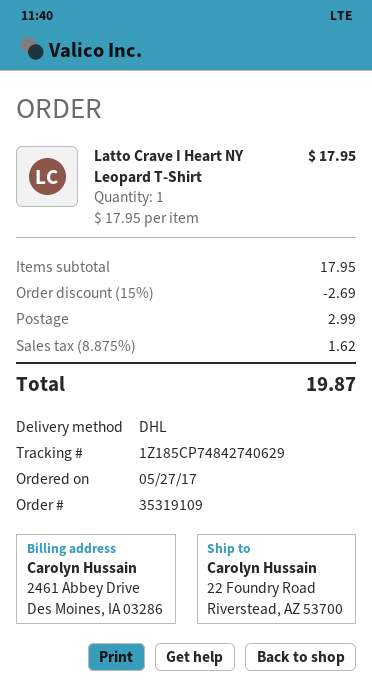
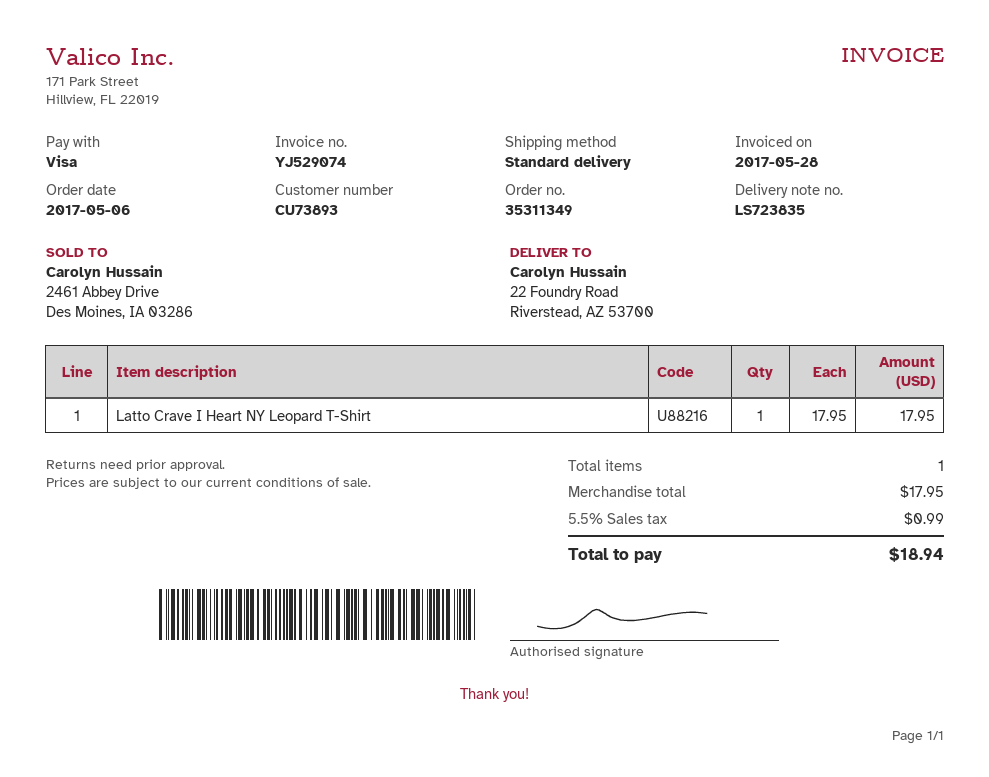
order number: 35319109 -> 35311349
order date: 2017-05-27 -> 2017-05-06
shipping method: DHL -> standard
discount: 15% = 2.69 -> none
shipping: 2.99 -> none
tax: 8.875% = 1.62 -> 5.5% = 0.99
total: 19.87 -> 18.94

